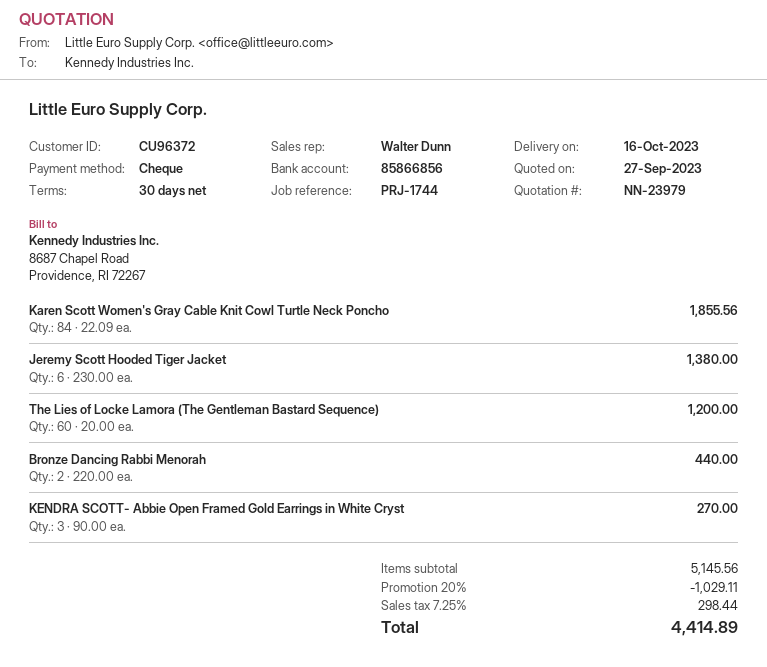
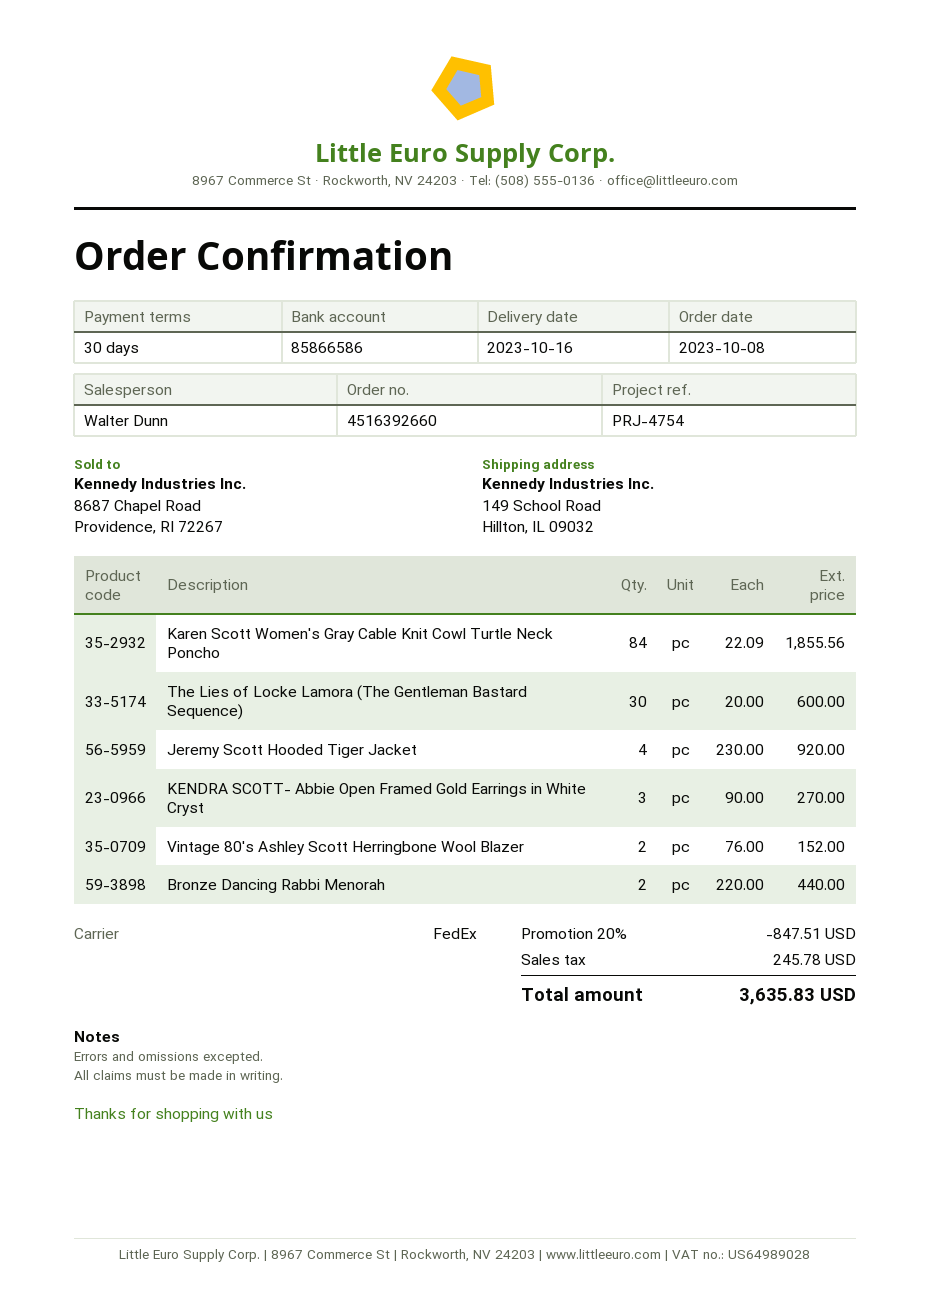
reference: PRJ-1744 -> PRJ-4754
bank account: 85866856 -> 85866586
Jeremy Scott Hooded Tiger Jacket: 6 x 230.00 = 1380.00 -> 4 x 230.00 = 920.00
The Lies of Locke Lamora (The Gentleman Bastard Sequence): 60 x 20.00 = 1200.00 -> 30 x 20.00 = 600.00
Vintage 80's Ashley Scott Herringbone Wool Blazer: none -> 2 x 76.00 = 152.00
discount: 20% = 1029.11 -> 20% = 847.51
tax: 298.44 -> 245.78
total: 4414.89 -> 3635.83

